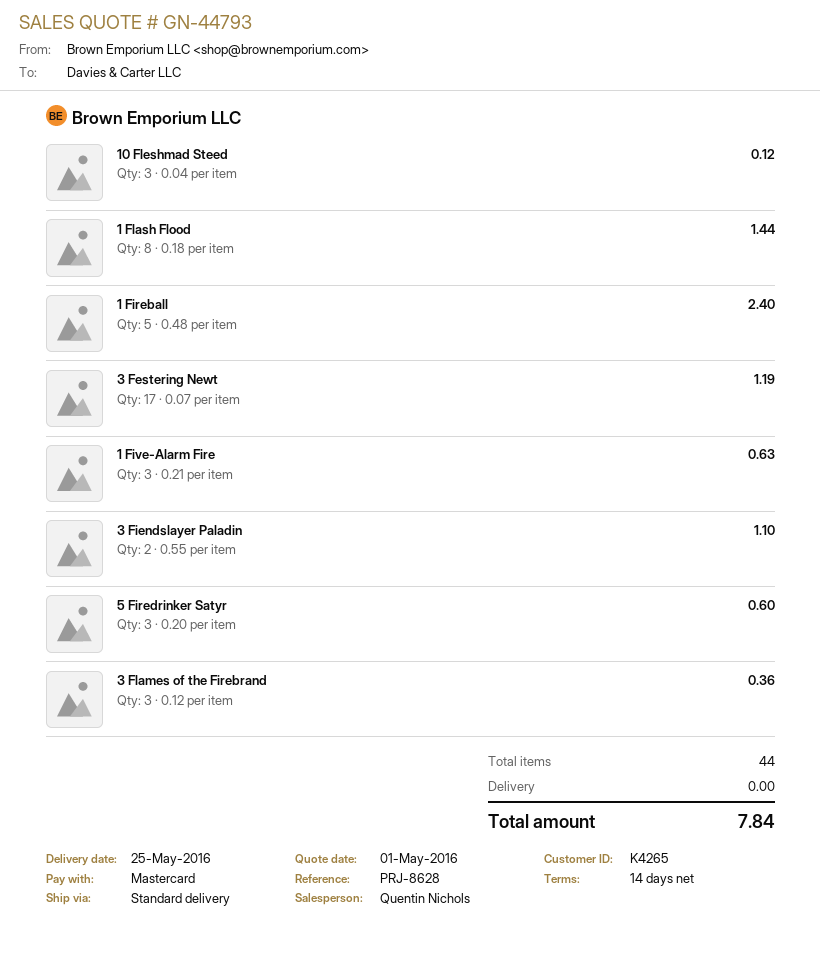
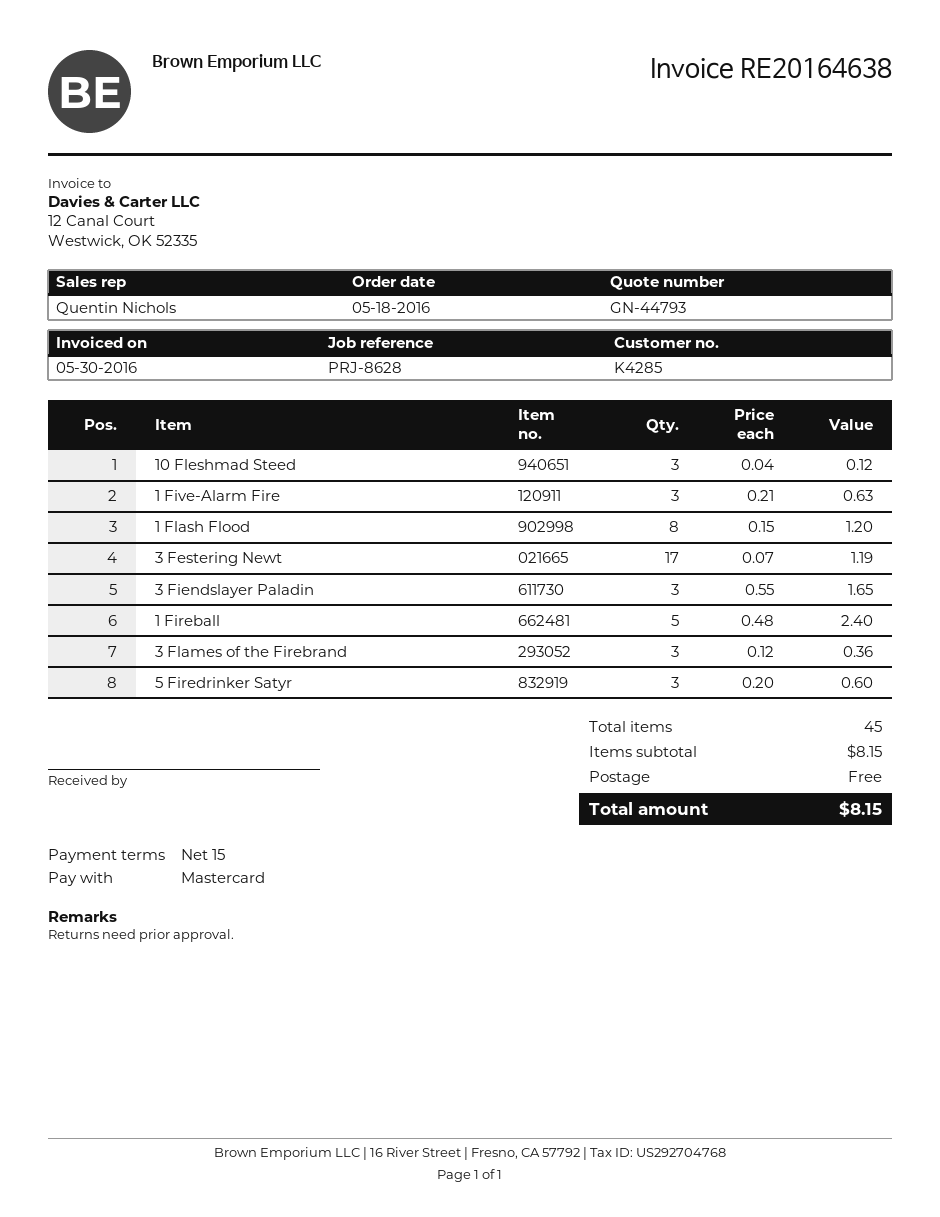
payment terms: 14 days -> 15 days
customer number: K4265 -> K4285
1 Flash Flood: 8 x 0.18 = 1.44 -> 8 x 0.15 = 1.20
3 Fiendslayer Paladin: 2 x 0.55 = 1.10 -> 3 x 0.55 = 1.65
total quantity: 44 -> 45
total: 7.84 -> 8.15

